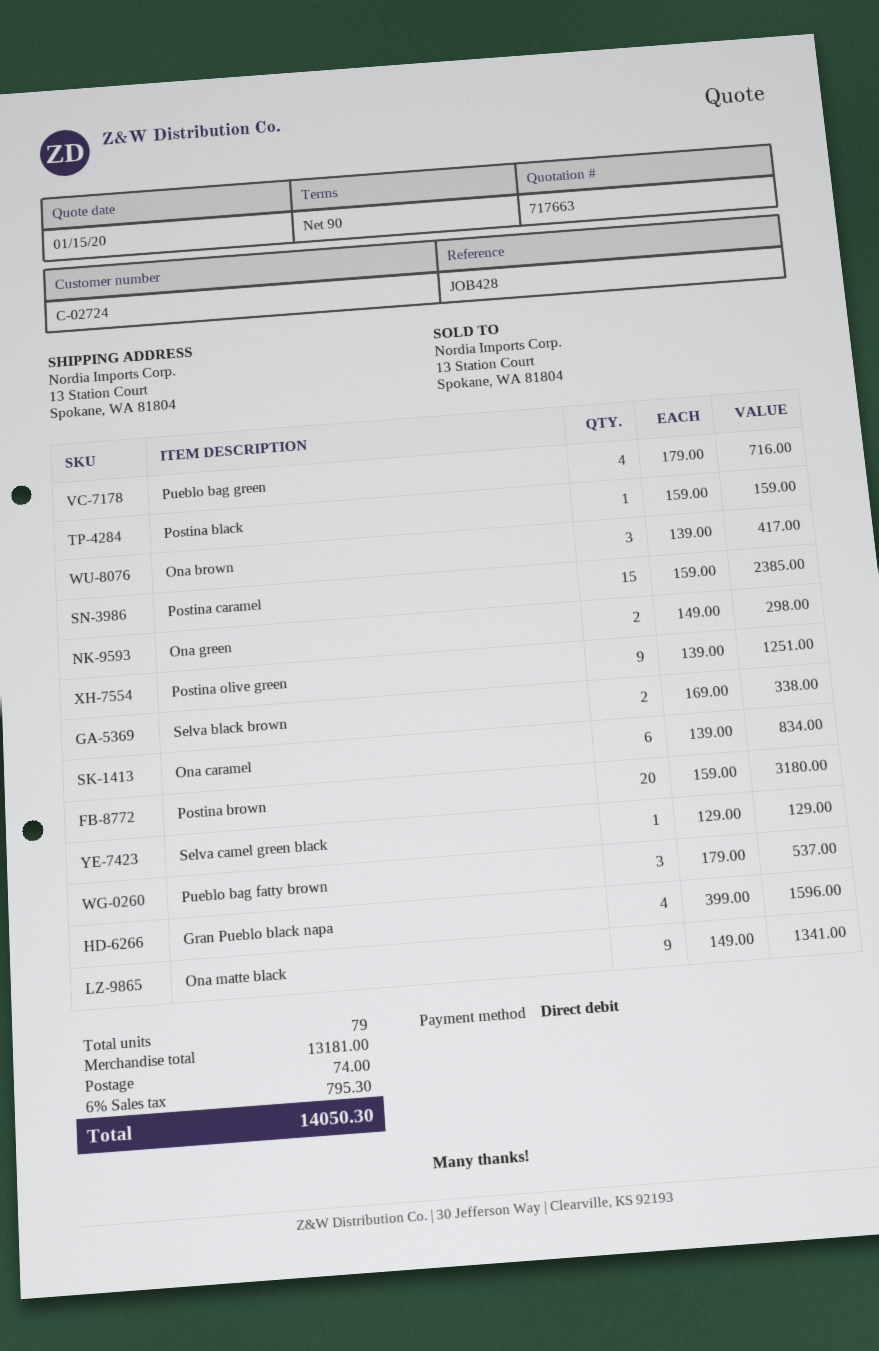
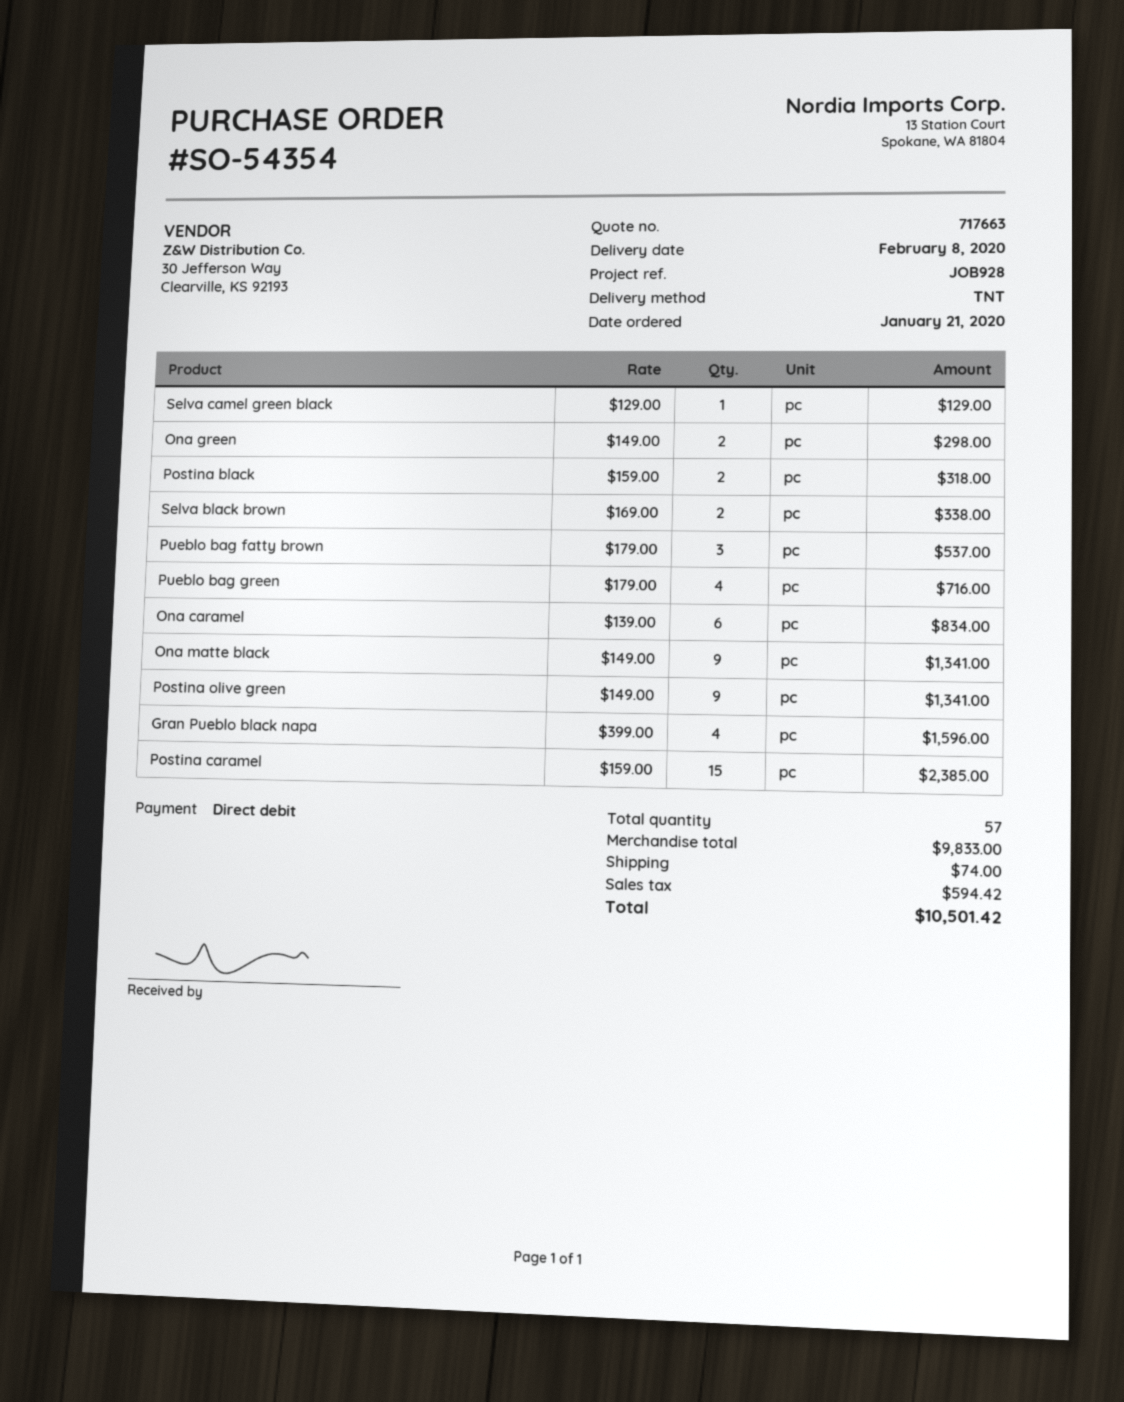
reference: JOB428 -> JOB928
Postina black: 1 x 159.00 = 159.00 -> 2 x 159.00 = 318.00
Ona brown: 3 x 139.00 = 417.00 -> none
Postina olive green: 9 x 139.00 = 1251.00 -> 9 x 149.00 = 1341.00
Postina brown: 20 x 159.00 = 3180.00 -> none
total quantity: 79 -> 57
subtotal: 13181.00 -> 9833.00
tax: 795.30 -> 594.42
total: 14050.30 -> 10501.42

